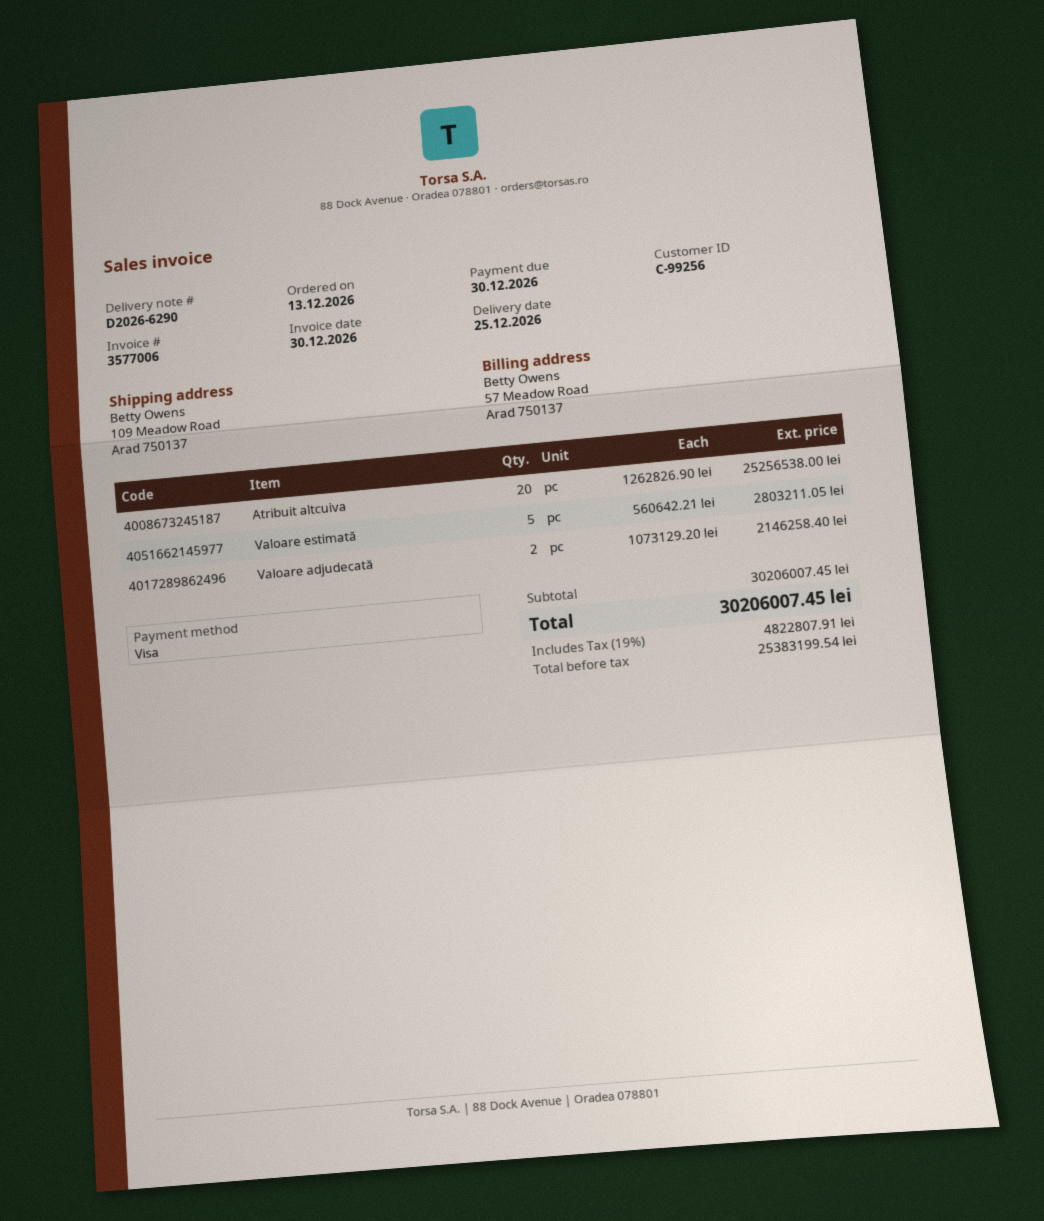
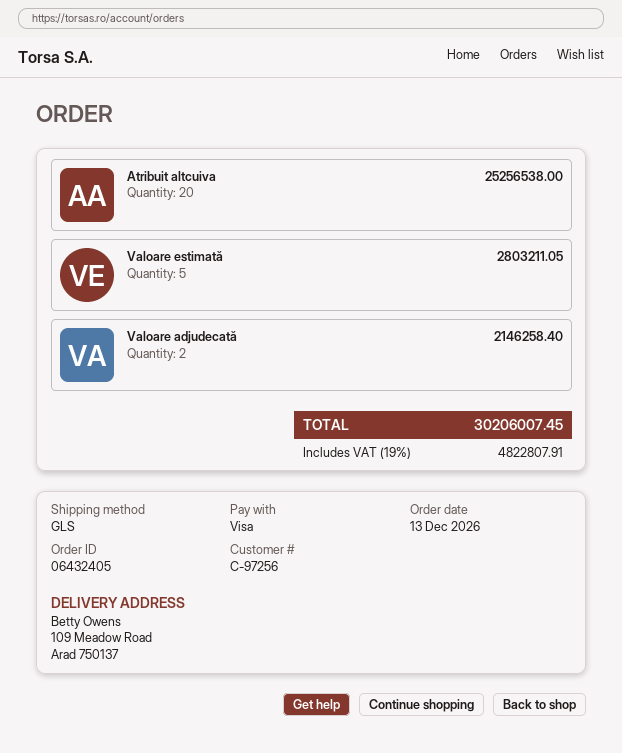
customer number: C-99256 -> C-97256

